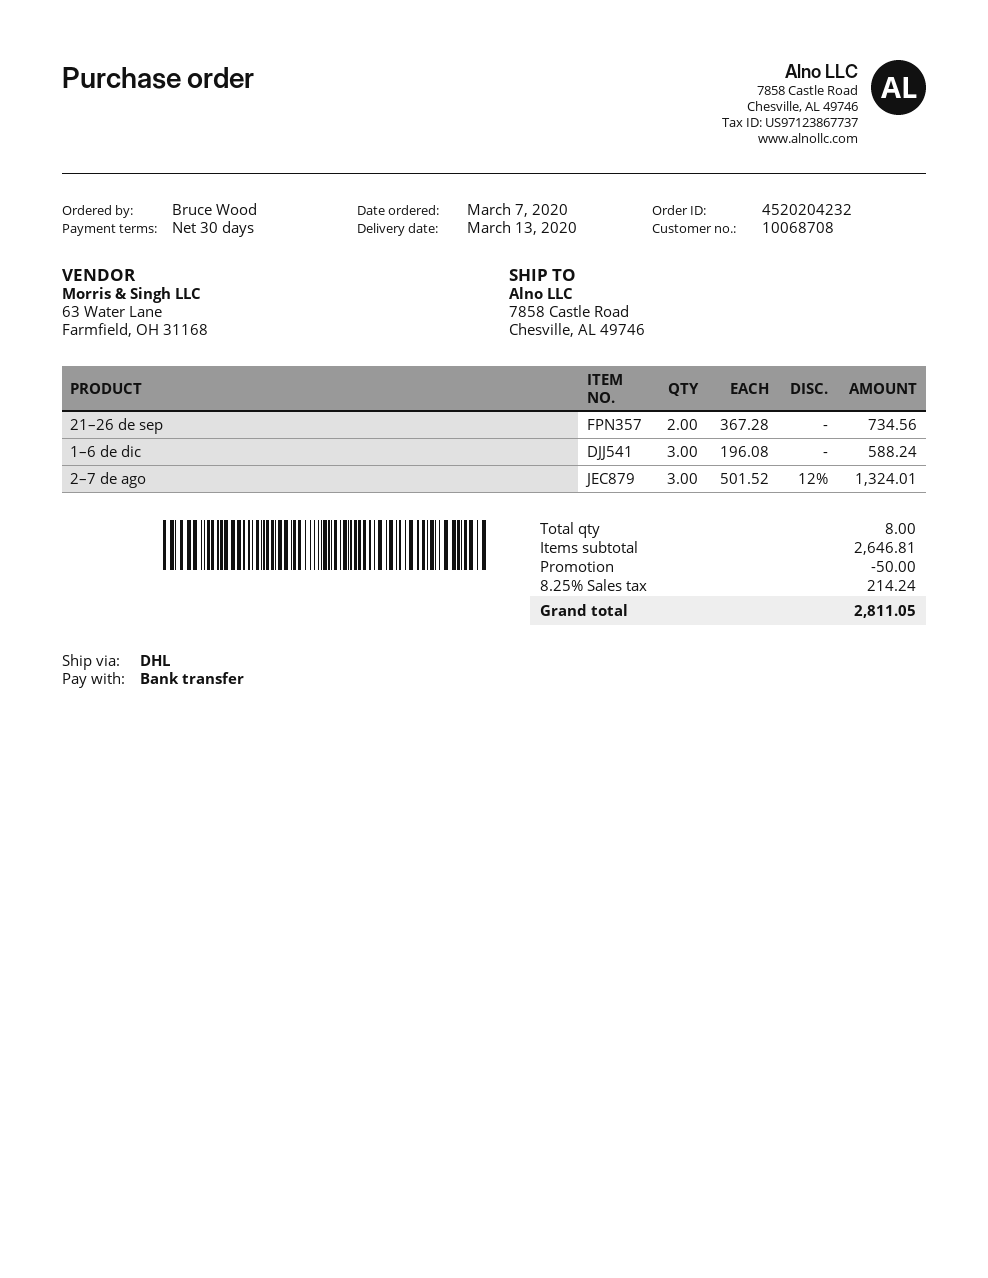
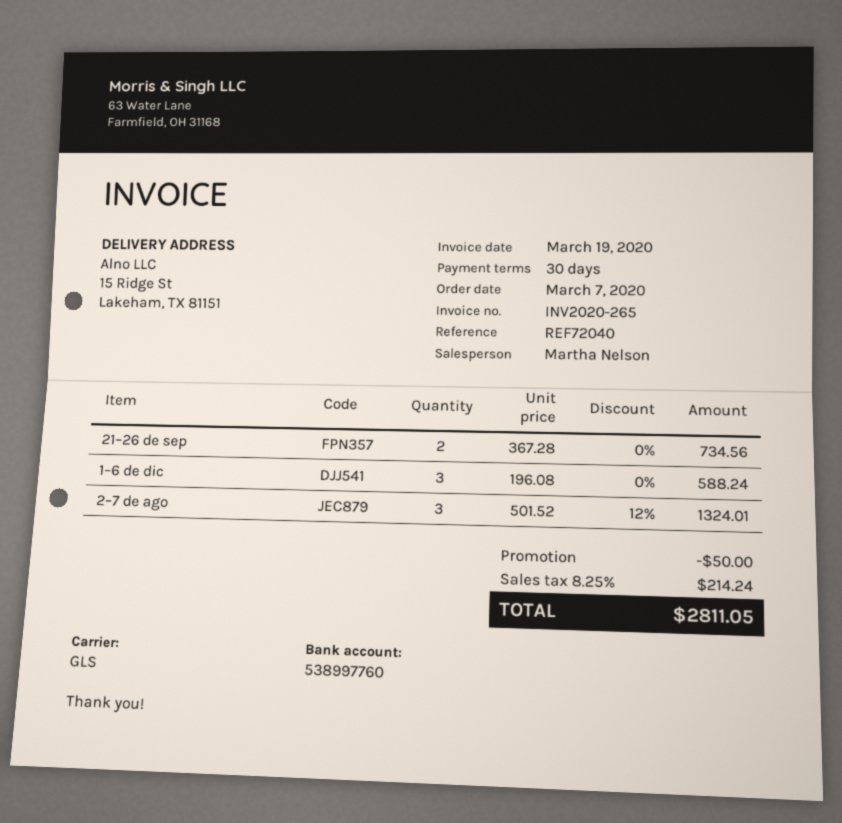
shipping method: DHL -> GLS
ship to: 7858 Castle Road, Chesville, AL 49746 -> 15 Ridge St, Lakeham, TX 81151

